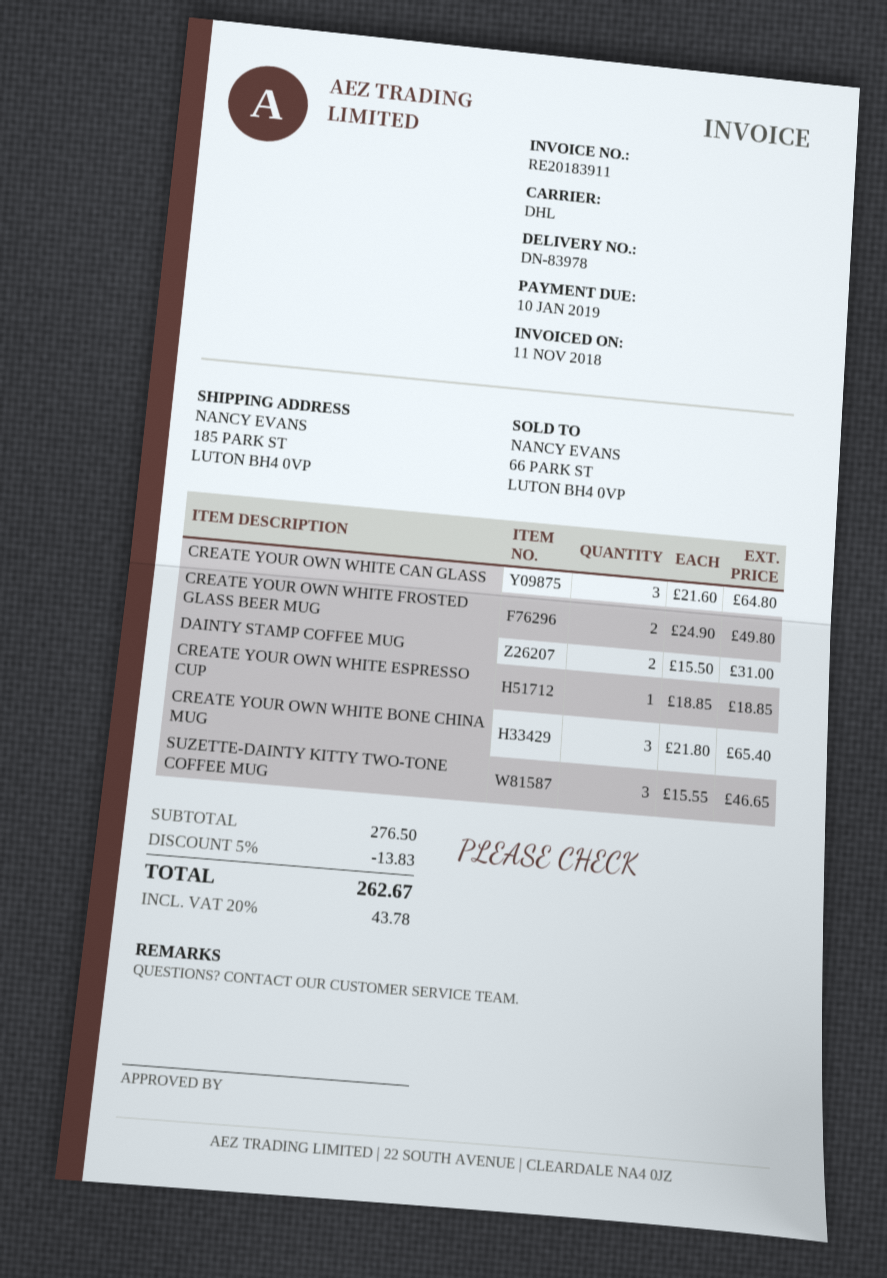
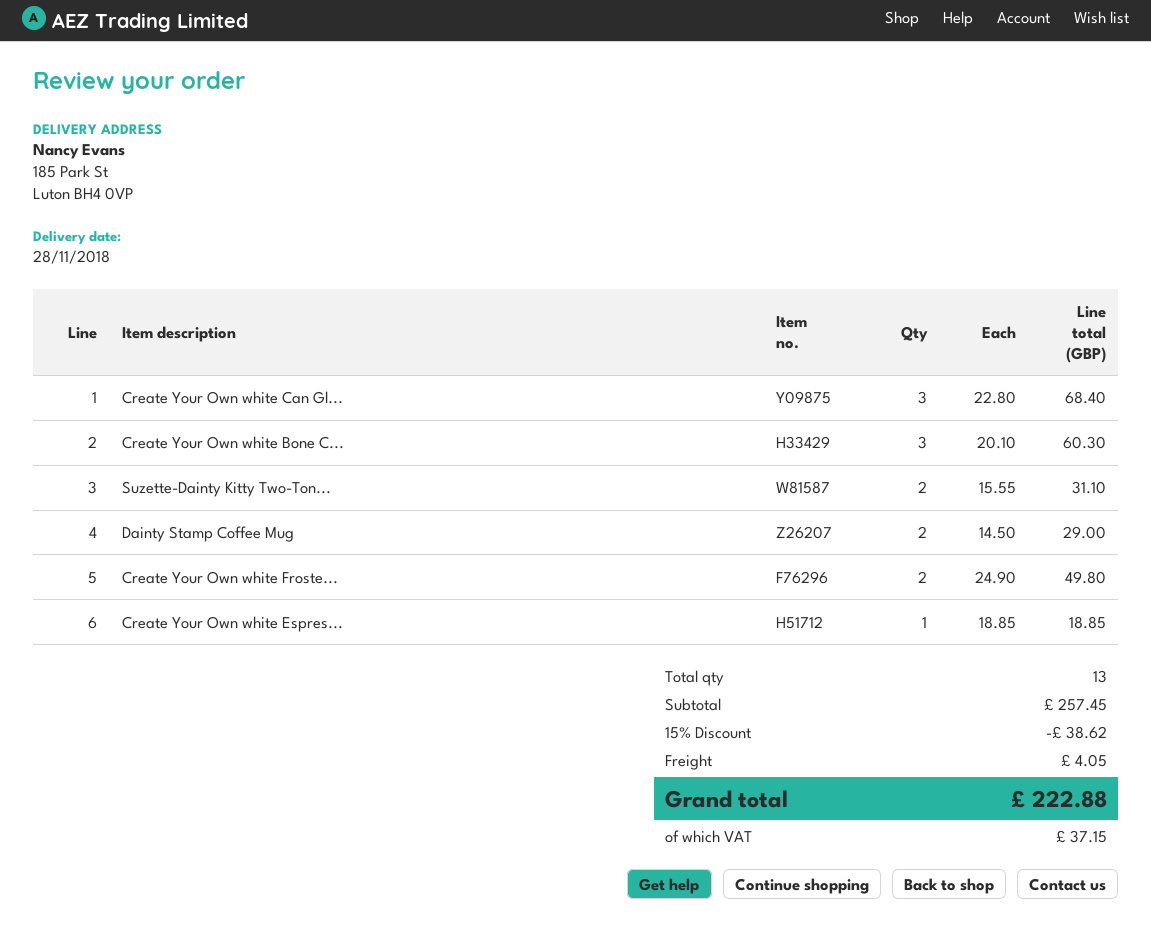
CREATE YOUR OWN WHITE CAN GLASS: 3 x 21.60 = 64.80 -> 3 x 22.80 = 68.40
DAINTY STAMP COFFEE MUG: 2 x 15.50 = 31.00 -> 2 x 14.50 = 29.00
CREATE YOUR OWN WHITE BONE CHINA MUG: 3 x 21.80 = 65.40 -> 3 x 20.10 = 60.30
SUZETTE-DAINTY KITTY TWO-TONE COFFEE MUG: 3 x 15.55 = 46.65 -> 2 x 15.55 = 31.10
subtotal: 276.50 -> 257.45
discount: 5% = 13.83 -> 15% = 38.62
shipping: none -> 4.05
tax: 43.78 -> 37.15
total: 262.67 -> 222.88

